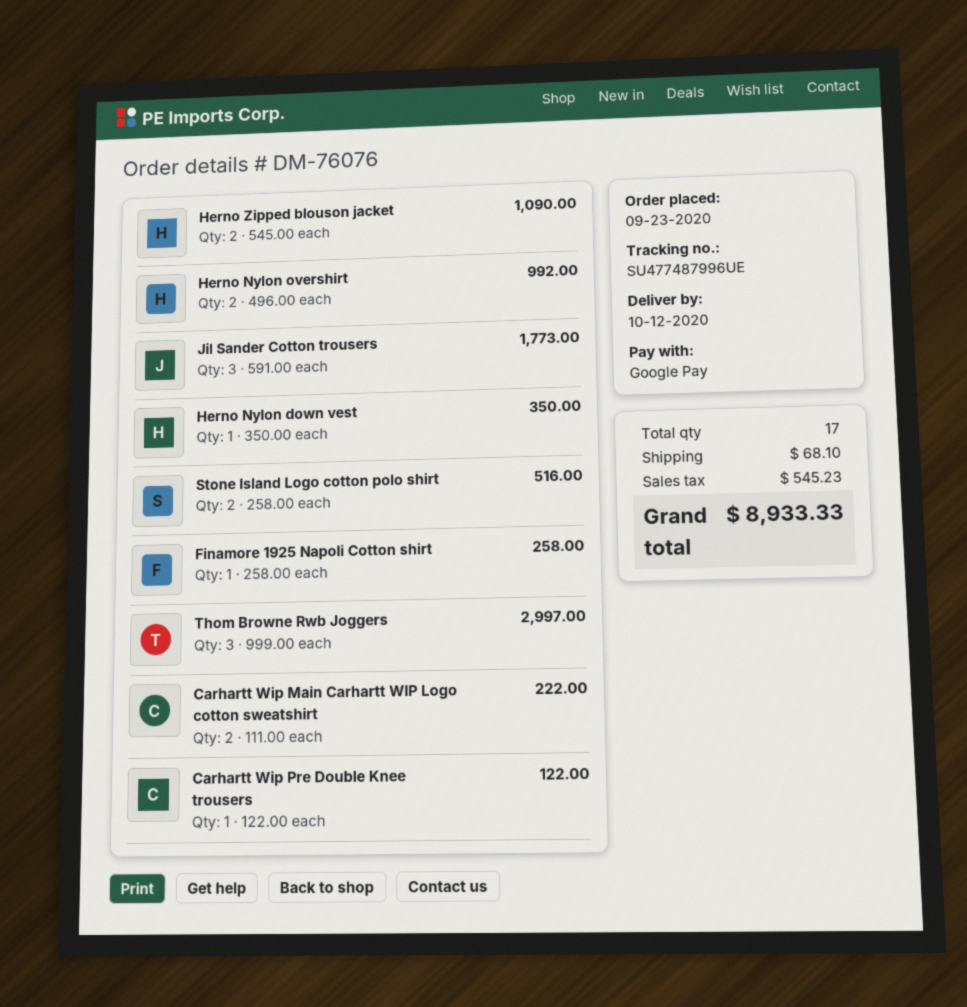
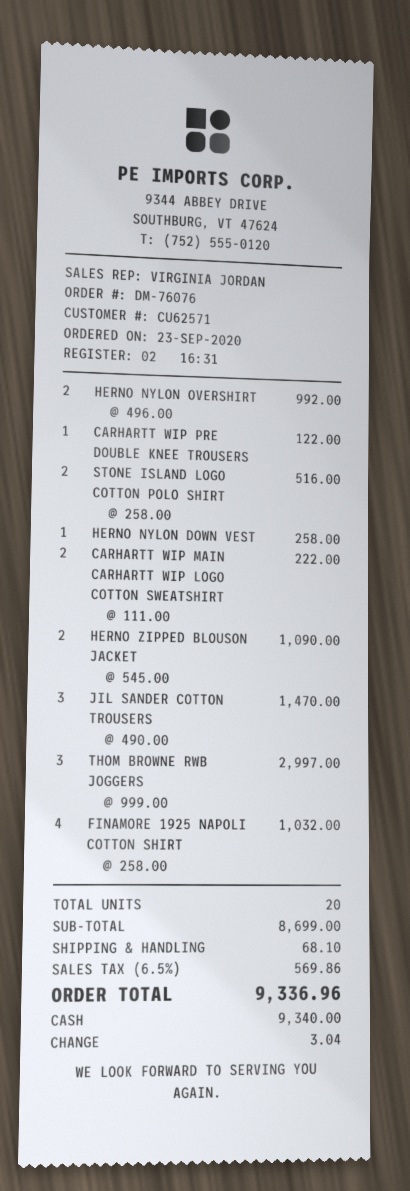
payment method: Google Pay -> cash
Jil Sander Cotton trousers: 3 x 591.00 = 1773.00 -> 3 x 490.00 = 1470.00
Herno Nylon down vest: 1 x 350.00 = 350.00 -> 1 x 258.00 = 258.00
Finamore 1925 Napoli Cotton shirt: 1 x 258.00 = 258.00 -> 4 x 258.00 = 1032.00
total quantity: 17 -> 20
tax: 545.23 -> 569.86
total: 8933.33 -> 9336.96

